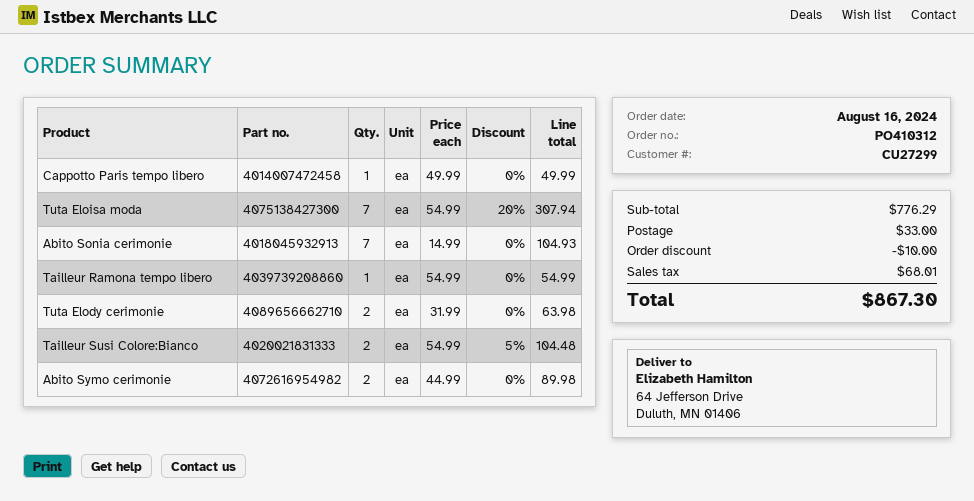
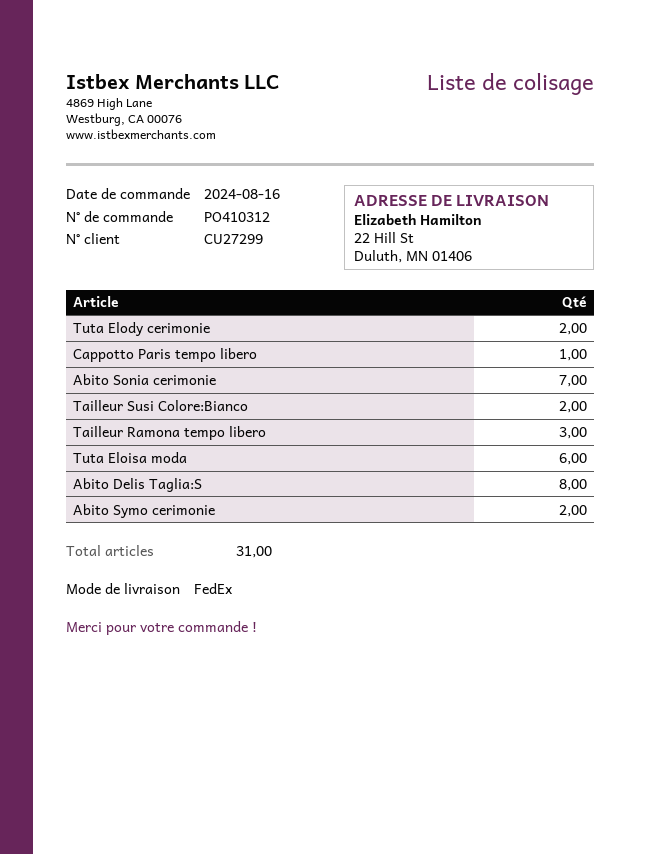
ship to: 64 Jefferson Drive, Duluth, MN 01406 -> 22 Hill St, Duluth, MN 01406
Tuta Eloisa moda: 7 -> 6
Tailleur Ramona tempo libero: 1 -> 3
Abito Delis Taglia:S: none -> 8

